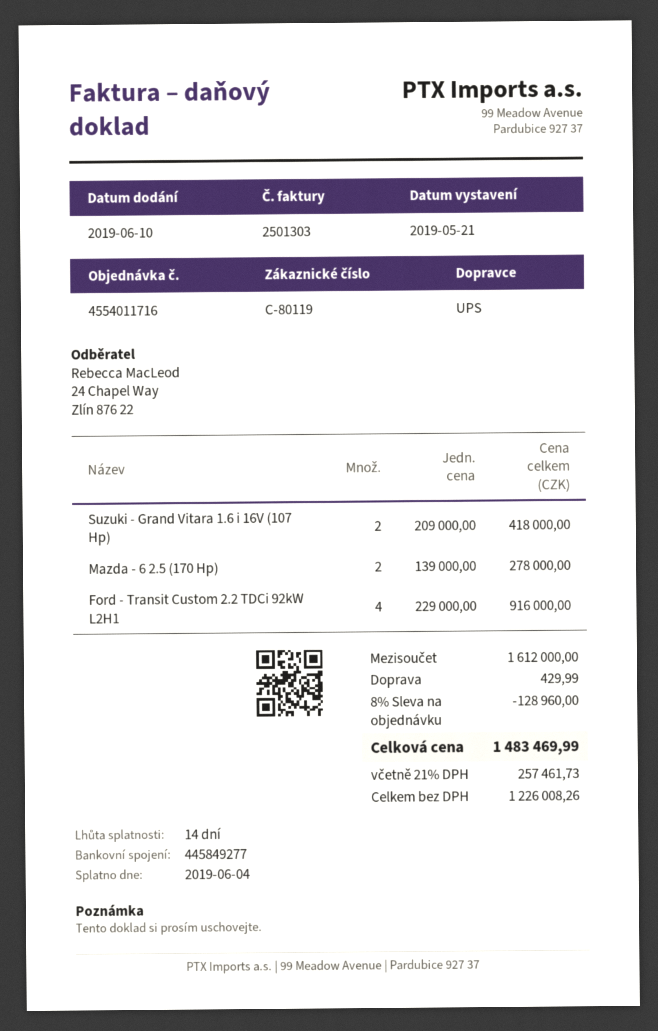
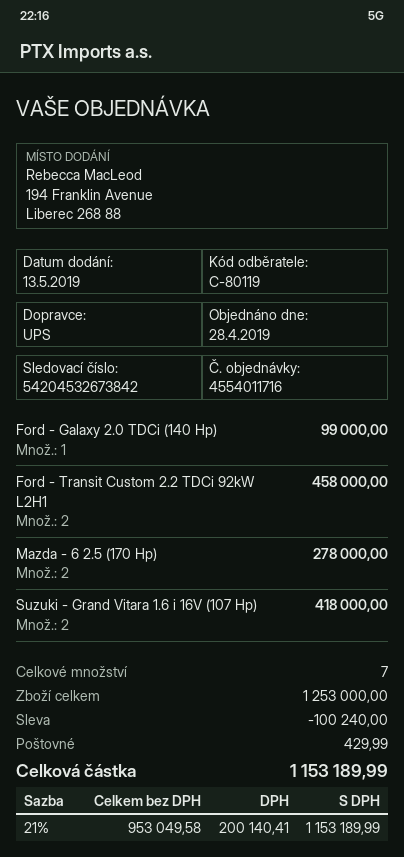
delivery date: 2019-06-10 -> 2019-05-13
Ford - Transit Custom 2.2 TDCi 92kW L2H1: 4 for 916000.00 -> 2 for 458000.00
Ford - Galaxy 2.0 TDCi (140 Hp): none -> 1 for 99000.00
subtotal: 1612000.00 -> 1253000.00
discount: 128960.00 -> 100240.00
net: 1226008.26 -> 953049.58
tax: 21% = 257461.73 -> 21% = 200140.41
total: 1483469.99 -> 1153189.99

